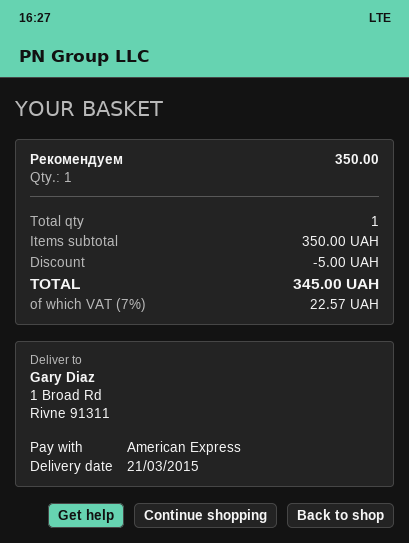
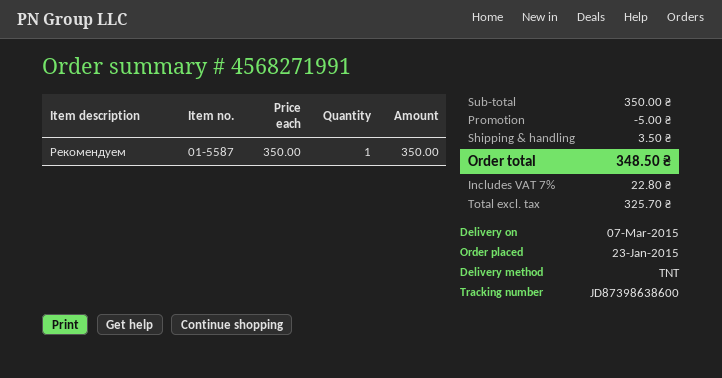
delivery date: 2015-03-21 -> 2015-03-07
shipping: none -> 3.50
tax: 7% = 22.57 -> 7% = 22.80
total: 345.00 -> 348.50

